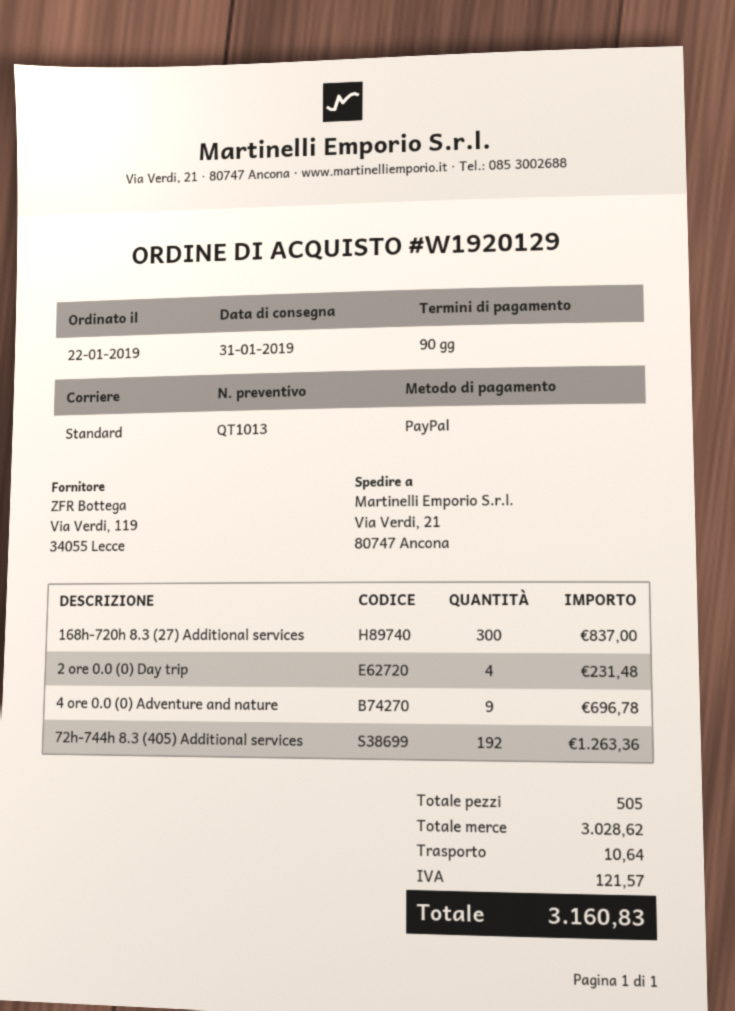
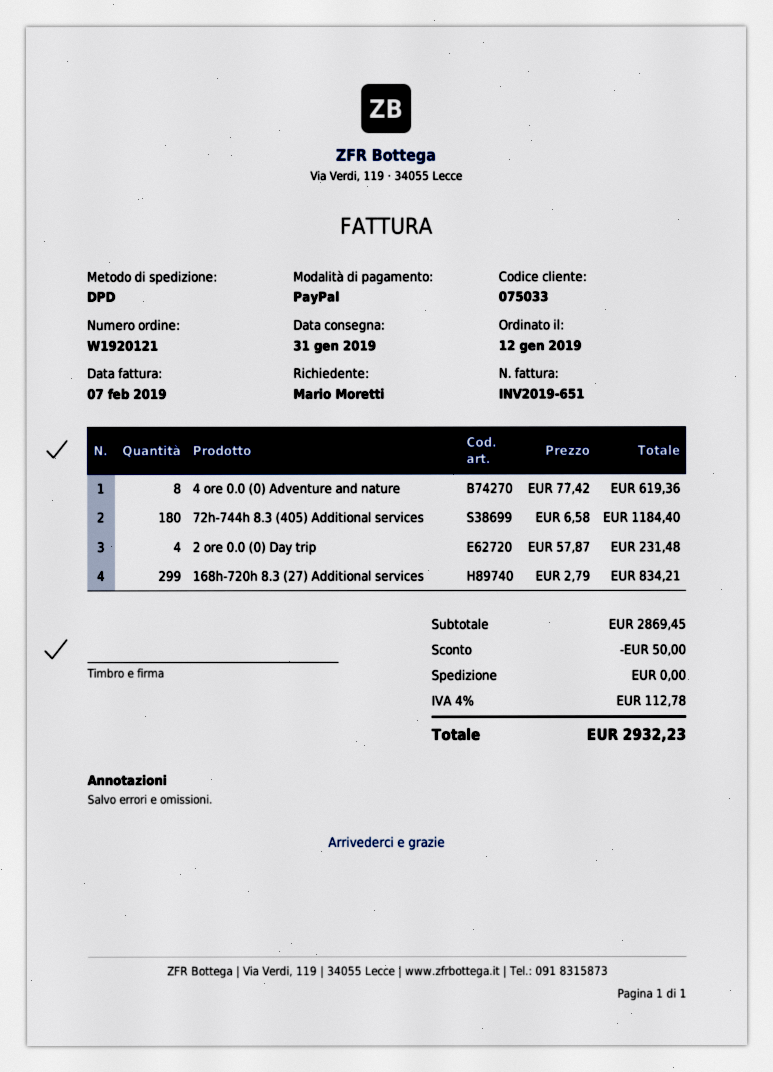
order number: W1920129 -> W1920121
order date: 2019-01-22 -> 2019-01-12
shipping method: standard -> DPD
168h-720h 8.3 (27) Additional services: 300 for 837.00 -> 299 for 834.21
4 ore 0.0 (0) Adventure and nature: 9 for 696.78 -> 8 for 619.36
72h-744h 8.3 (405) Additional services: 192 for 1263.36 -> 180 for 1184.40
subtotal: 3028.62 -> 2869.45
discount: none -> 50.00
shipping: 10.64 -> 0.00
tax: 121.57 -> 112.78
total: 3160.83 -> 2932.23

